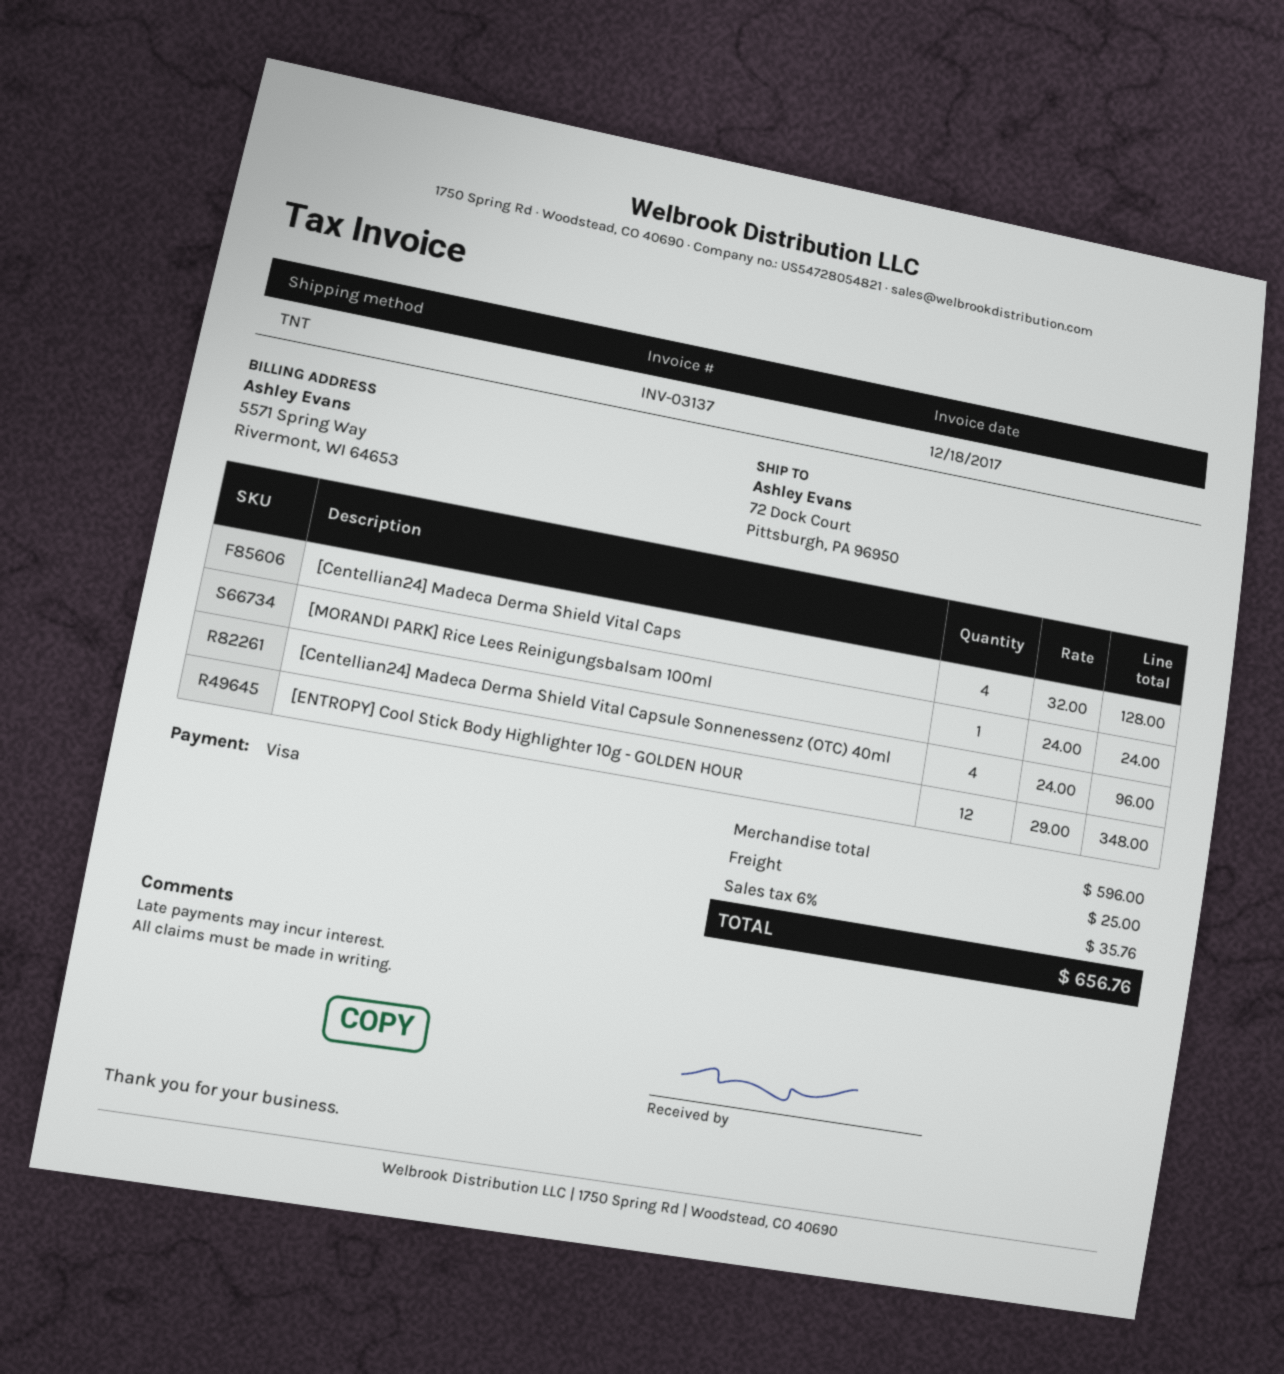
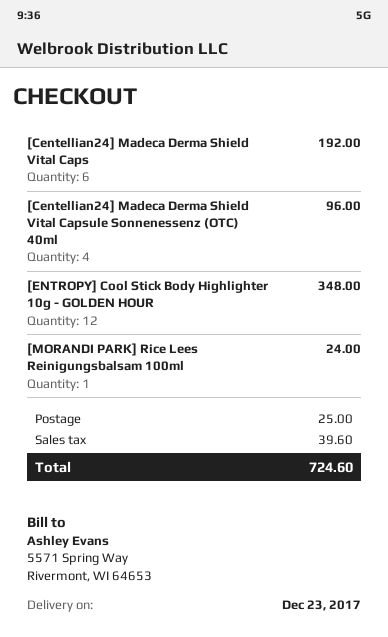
[Centellian24] Madeca Derma Shield Vital Caps: 4 for 128.00 -> 6 for 192.00
tax: 35.76 -> 39.60
total: 656.76 -> 724.60

